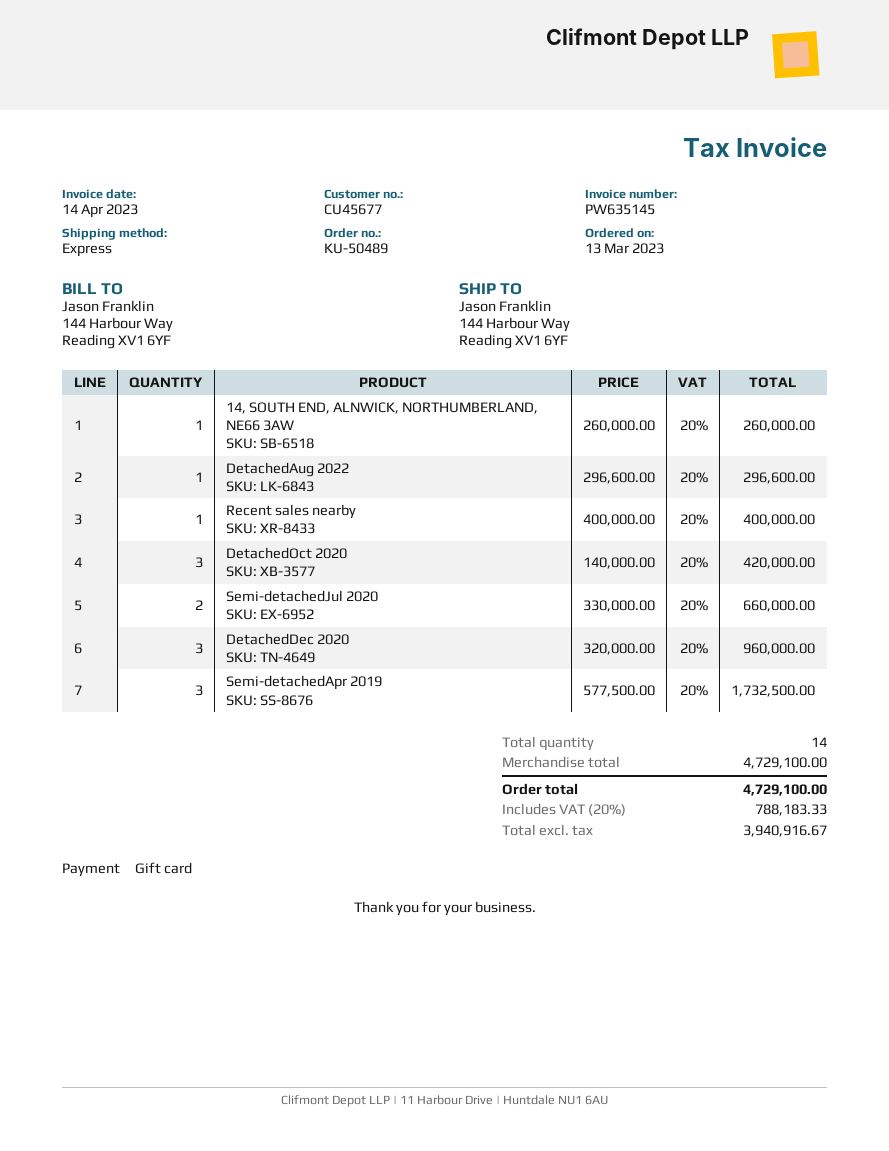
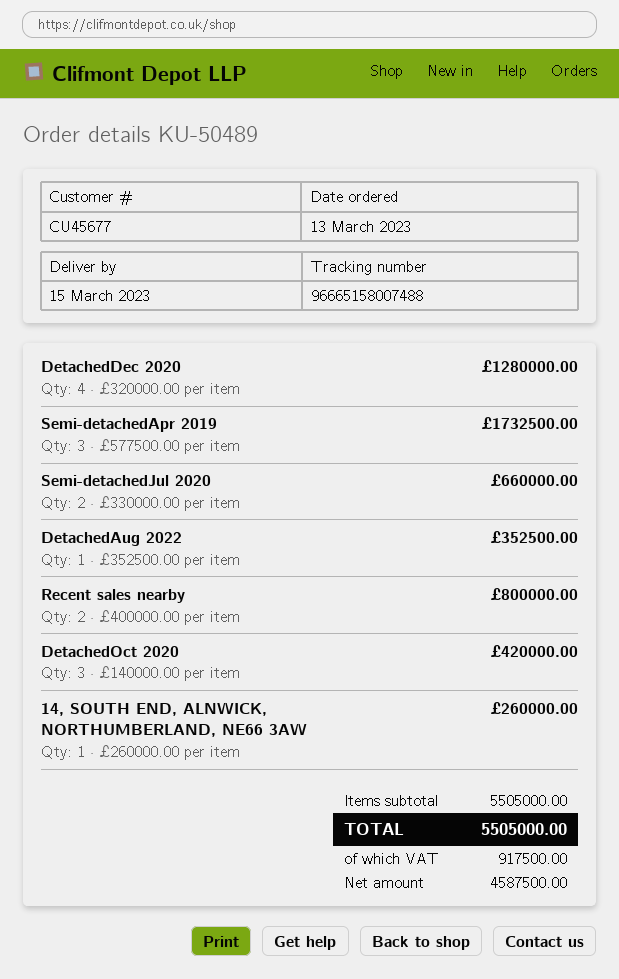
DetachedAug 2022: 1 x 296600.00 = 296600.00 -> 1 x 352500.00 = 352500.00
Recent sales nearby: 1 x 400000.00 = 400000.00 -> 2 x 400000.00 = 800000.00
DetachedDec 2020: 3 x 320000.00 = 960000.00 -> 4 x 320000.00 = 1280000.00
subtotal: 4729100.00 -> 5505000.00
net: 3940916.67 -> 4587500.00
tax: 788183.33 -> 917500.00
total: 4729100.00 -> 5505000.00

